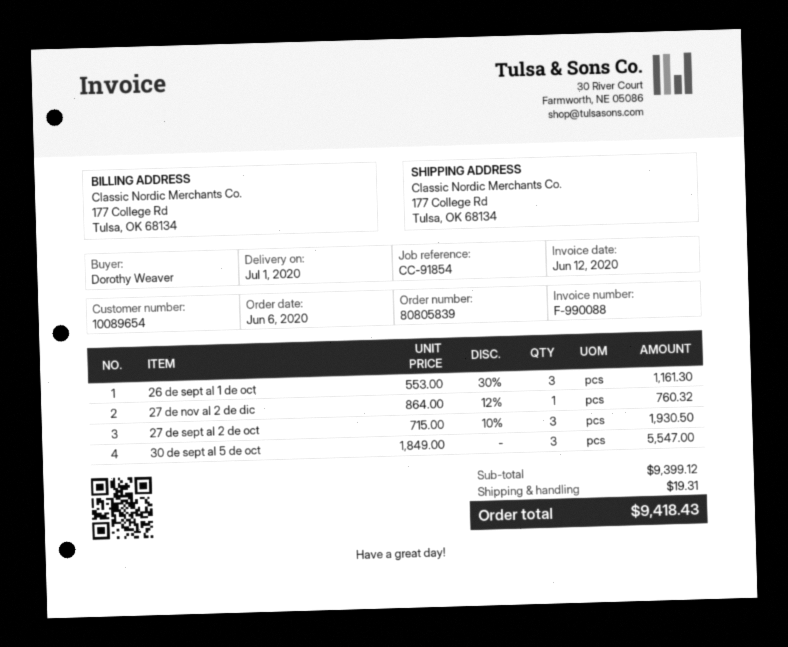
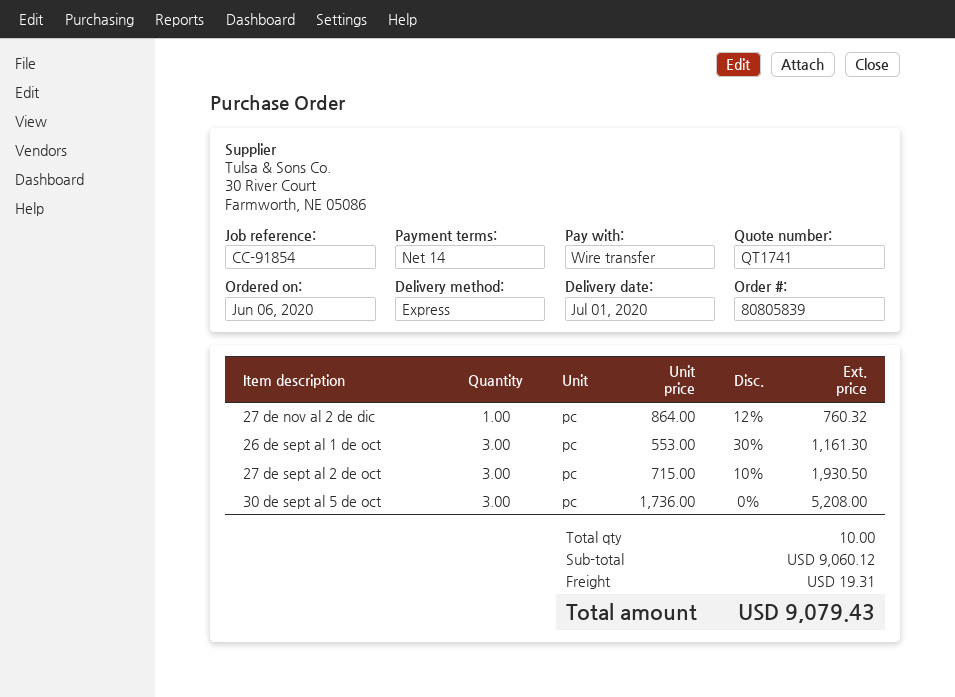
30 de sept al 5 de oct: 3 x 1849.00 = 5547.00 -> 3 x 1736.00 = 5208.00
subtotal: 9399.12 -> 9060.12
total: 9418.43 -> 9079.43

